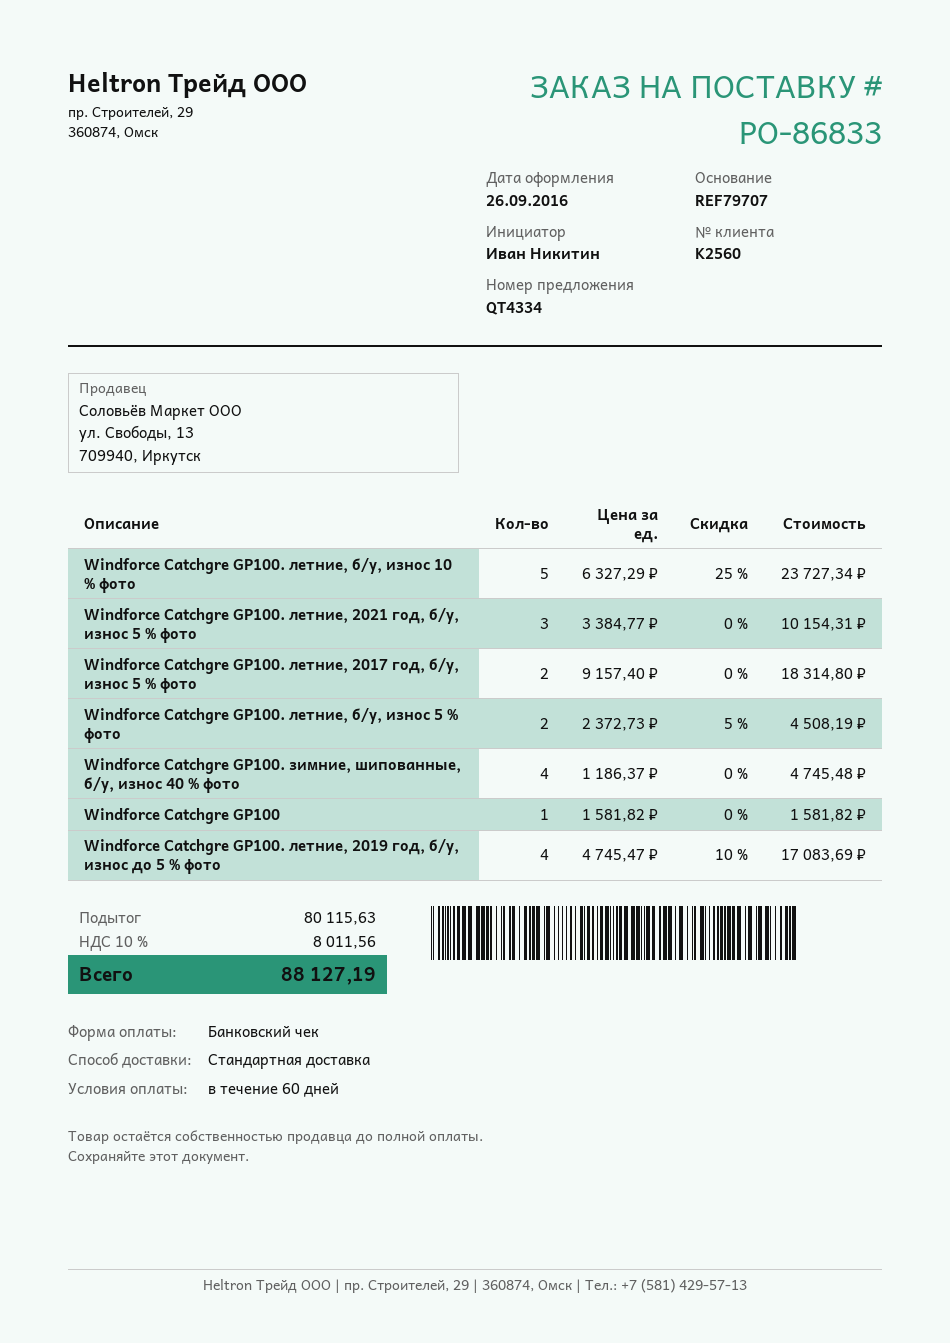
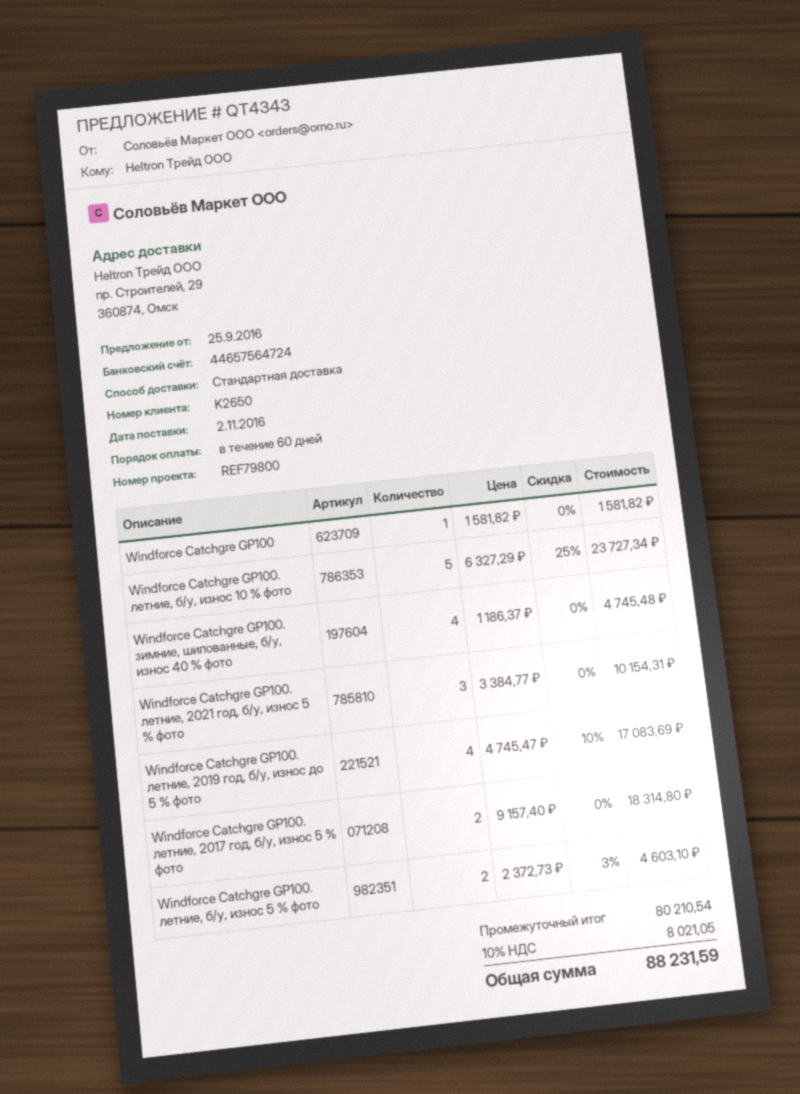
quote number: QT4334 -> QT4343
customer number: K2560 -> K2650
reference: REF79707 -> REF79800
Windforce Catchgre GP100. летние, б/у, износ 5 % фото: 2 x 2372.73 - 5% = 4508.19 -> 2 x 2372.73 - 3% = 4603.10
subtotal: 80115.63 -> 80210.54
tax: 10% = 8011.56 -> 10% = 8021.05
total: 88127.19 -> 88231.59

